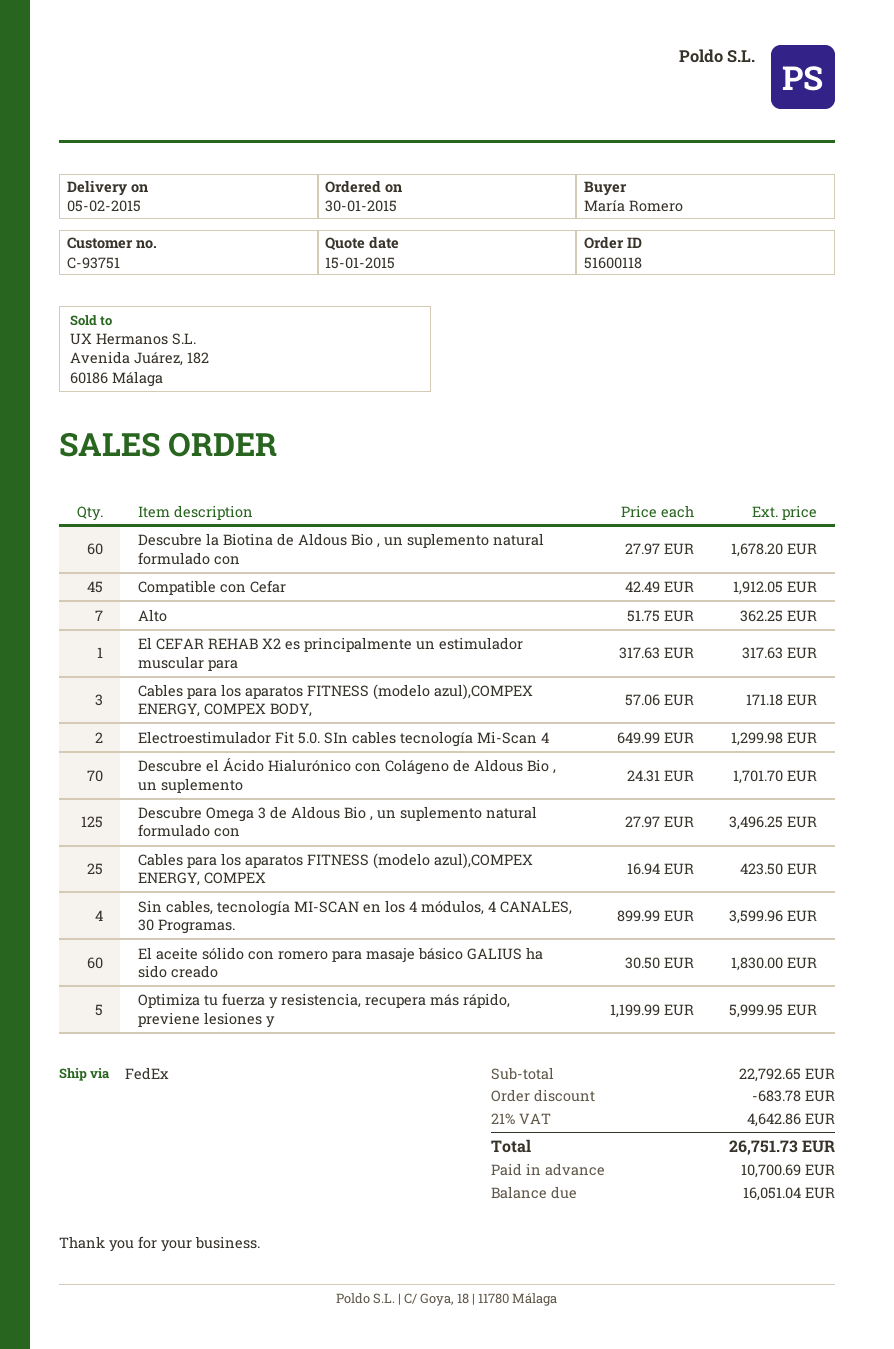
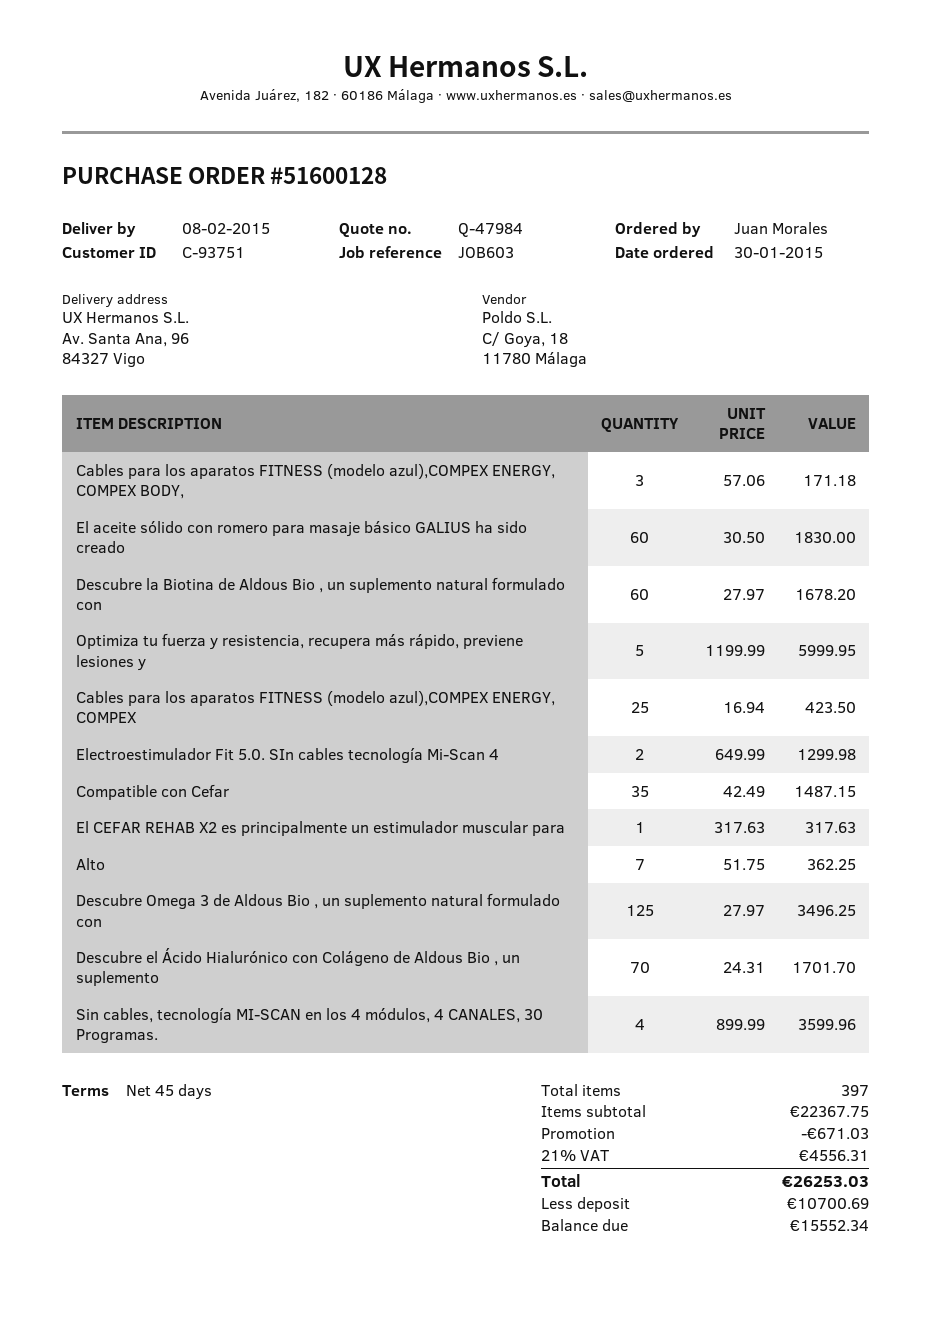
order number: 51600118 -> 51600128
delivery date: 2015-02-05 -> 2015-02-08
ordered by: María Romero -> Juan Morales
Compatible con Cefar: 45 x 42.49 = 1912.05 -> 35 x 42.49 = 1487.15
subtotal: 22792.65 -> 22367.75
discount: 683.78 -> 671.03
tax: 21% = 4642.86 -> 21% = 4556.31
total: 26751.73 -> 26253.03
balance: 16051.04 -> 15552.34

